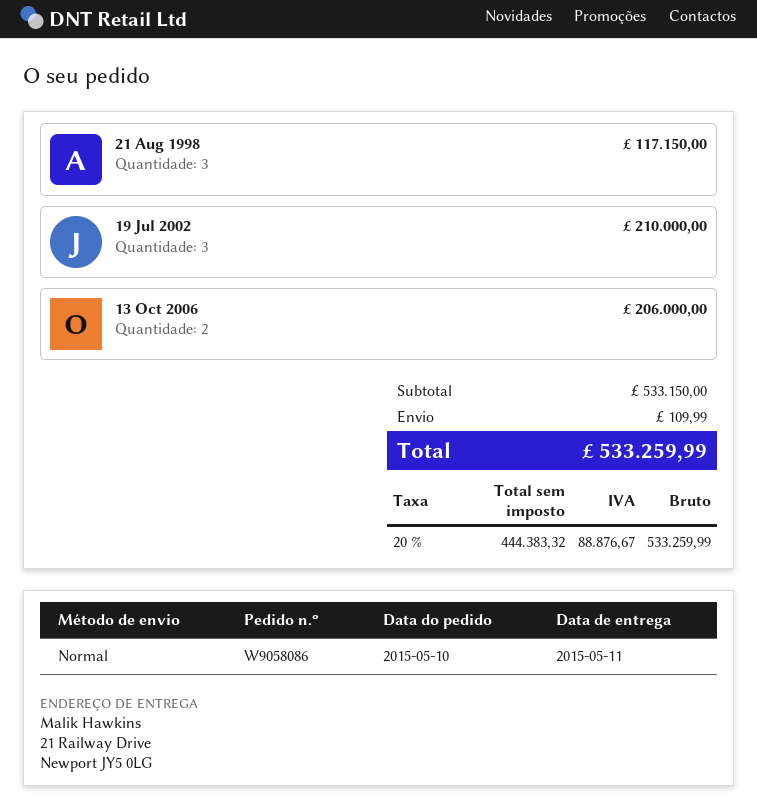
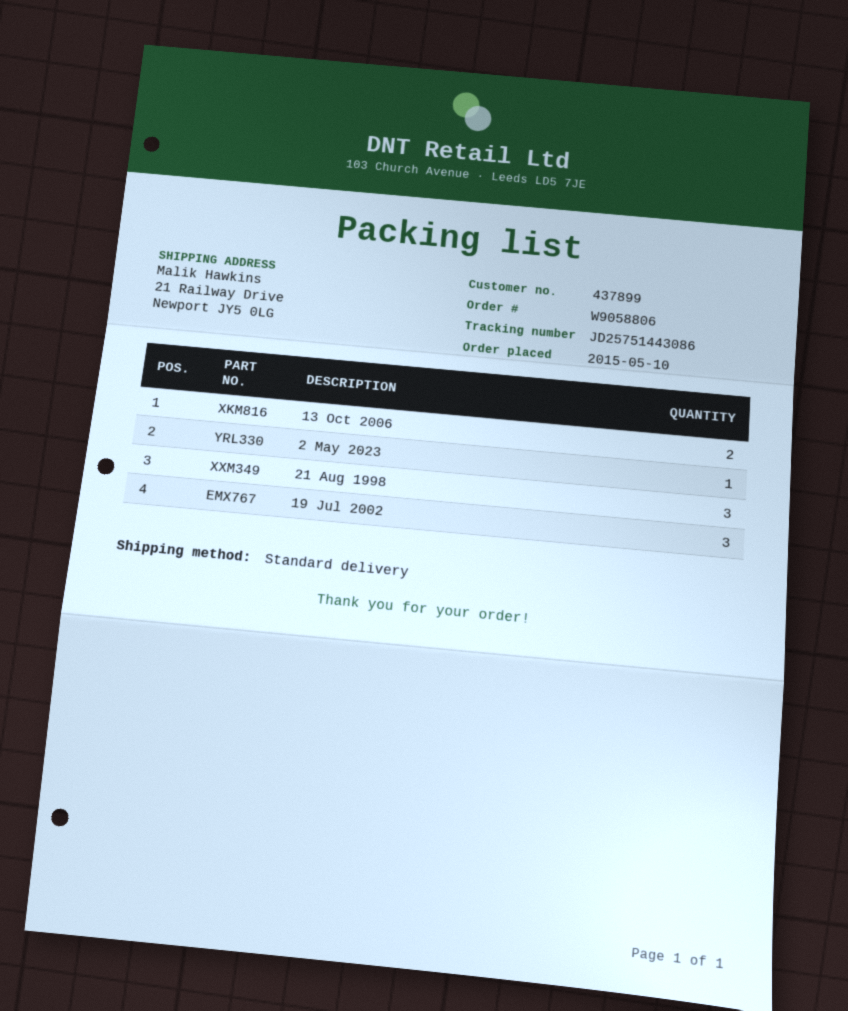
order number: W9058086 -> W9058806
2 May 2023: none -> 1

